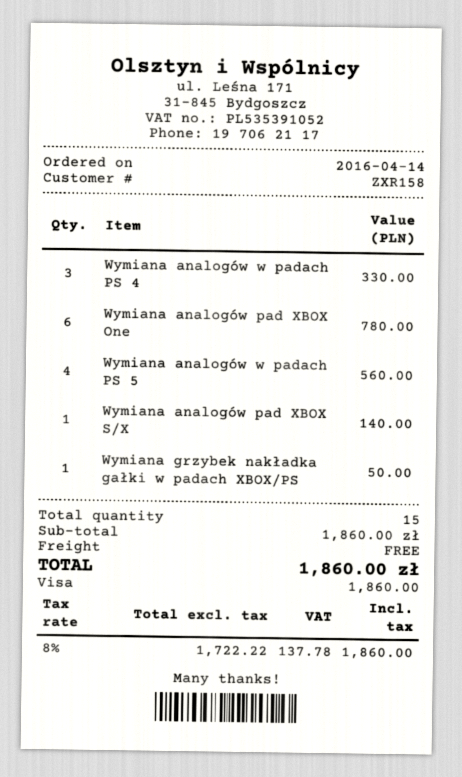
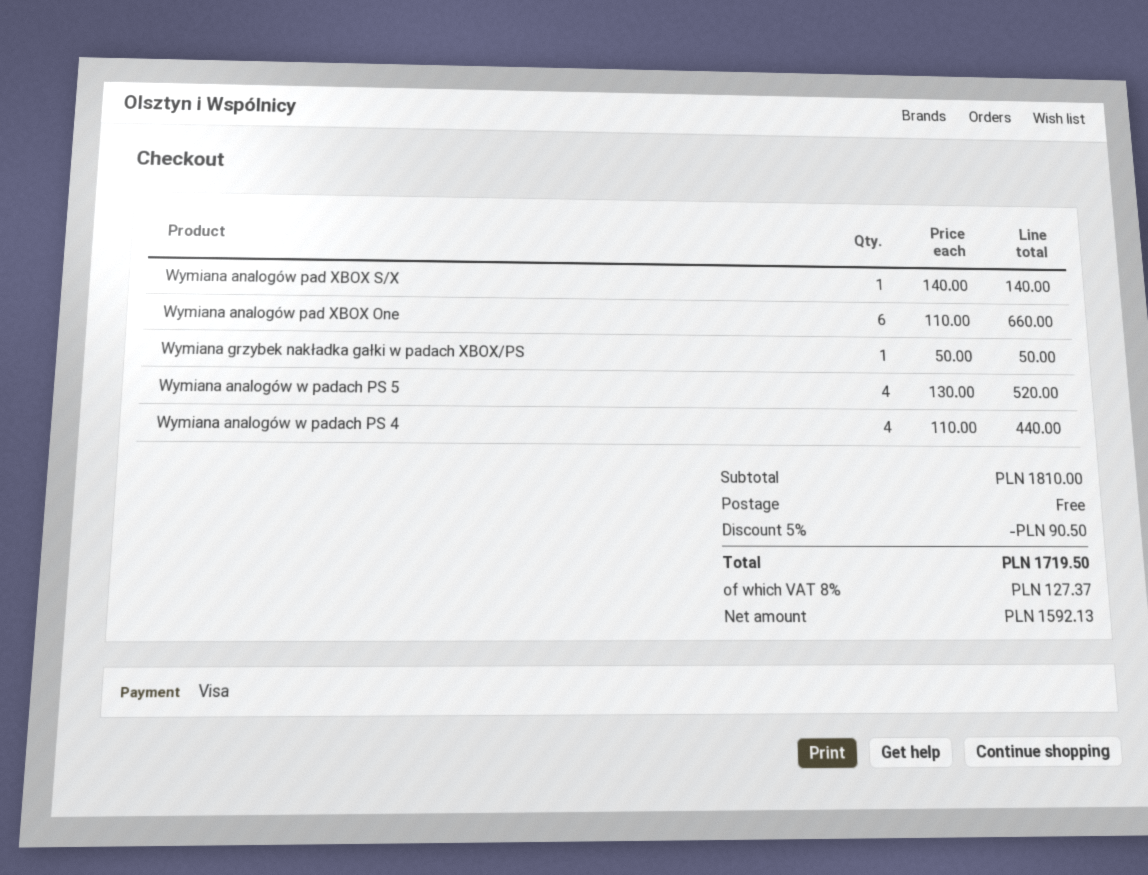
Wymiana analogów w padach PS 4: 3 for 330.00 -> 4 for 440.00
Wymiana analogów pad XBOX One: 6 for 780.00 -> 6 for 660.00
Wymiana analogów w padach PS 5: 4 for 560.00 -> 4 for 520.00
subtotal: 1860.00 -> 1810.00
discount: none -> 5% = 90.50
net: 1722.22 -> 1592.13
tax: 8% = 137.78 -> 8% = 127.37
total: 1860.00 -> 1719.50

